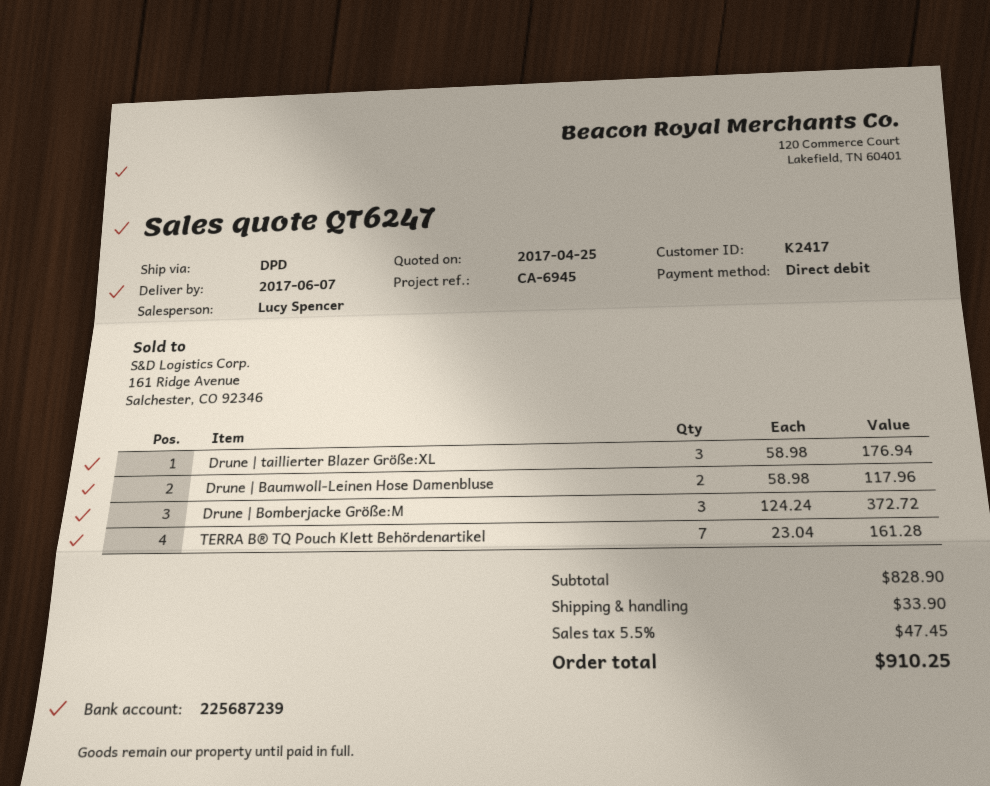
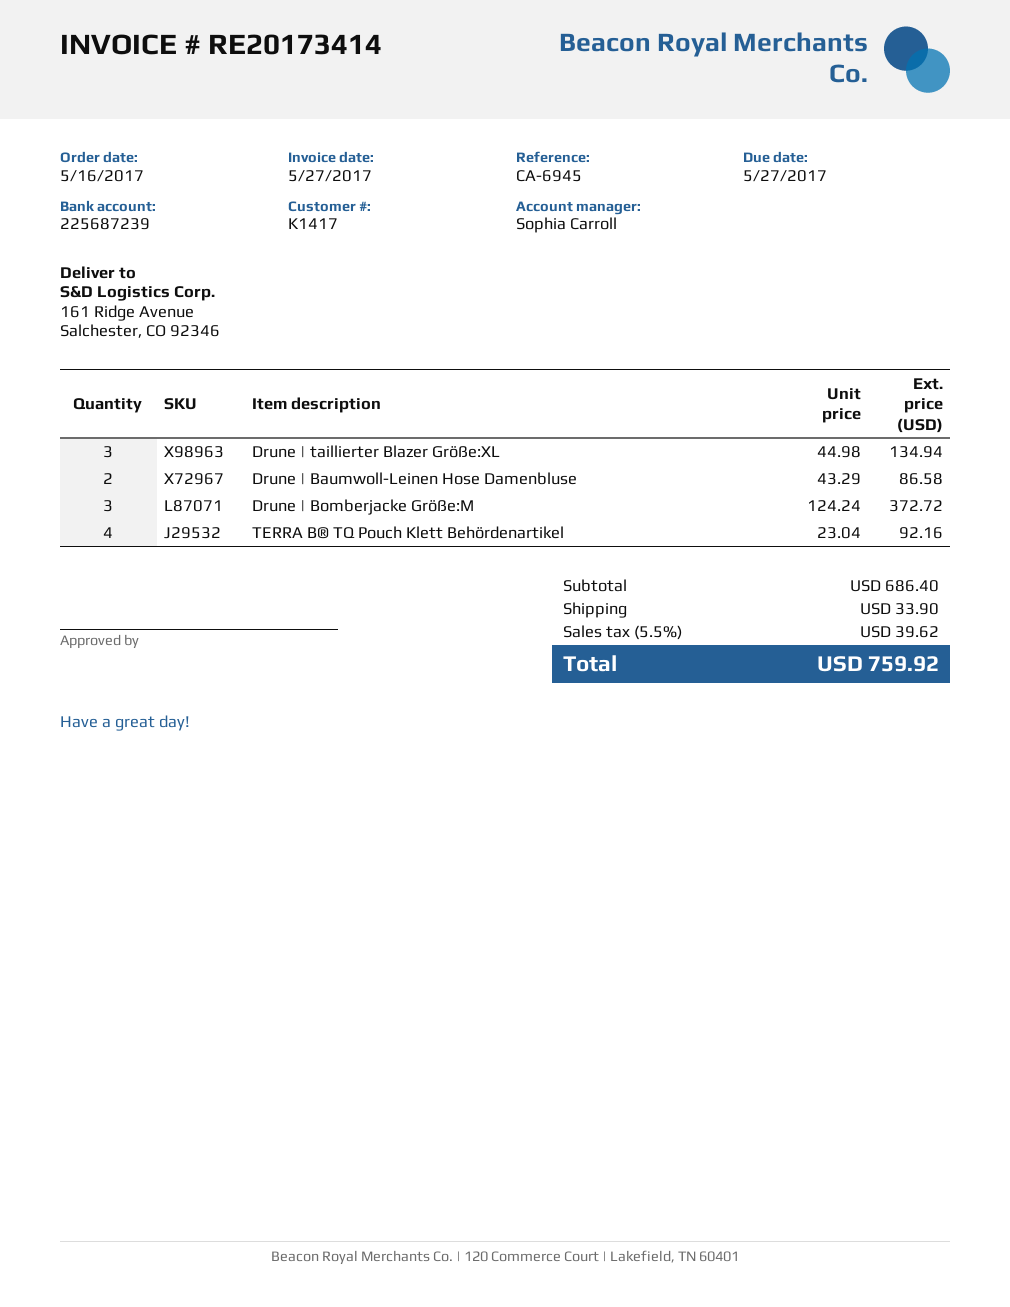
customer number: K2417 -> K1417
sales rep: Lucy Spencer -> Sophia Carroll
Drune | taillierter Blazer Größe:XL: 3 x 58.98 = 176.94 -> 3 x 44.98 = 134.94
Drune | Baumwoll-Leinen Hose Damenbluse: 2 x 58.98 = 117.96 -> 2 x 43.29 = 86.58
TERRA B® TQ Pouch Klett Behördenartikel: 7 x 23.04 = 161.28 -> 4 x 23.04 = 92.16
subtotal: 828.90 -> 686.40
tax: 5.5% = 47.45 -> 5.5% = 39.62
total: 910.25 -> 759.92

